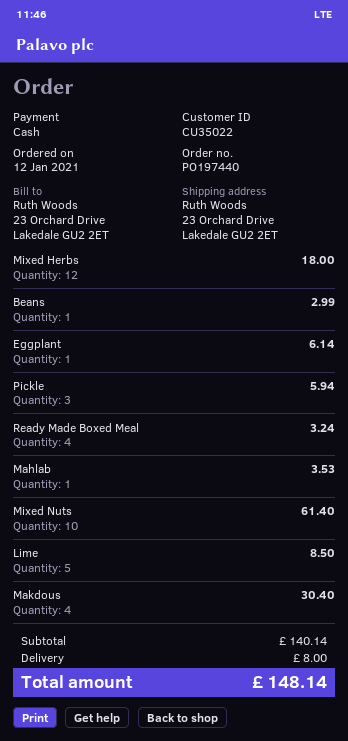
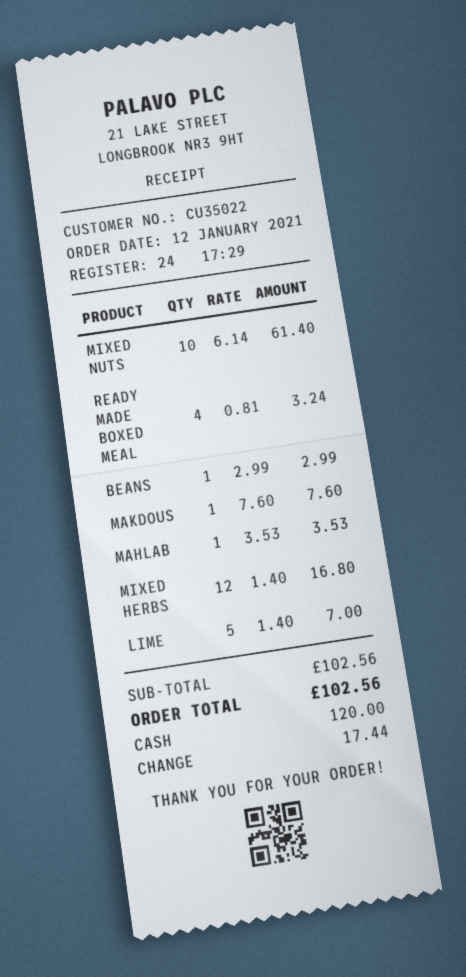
Mixed Herbs: 12 for 18.00 -> 12 for 16.80
Eggplant: 1 for 6.14 -> none
Pickle: 3 for 5.94 -> none
Lime: 5 for 8.50 -> 5 for 7.00
Makdous: 4 for 30.40 -> 1 for 7.60
subtotal: 140.14 -> 102.56
shipping: 8.00 -> none
total: 148.14 -> 102.56

